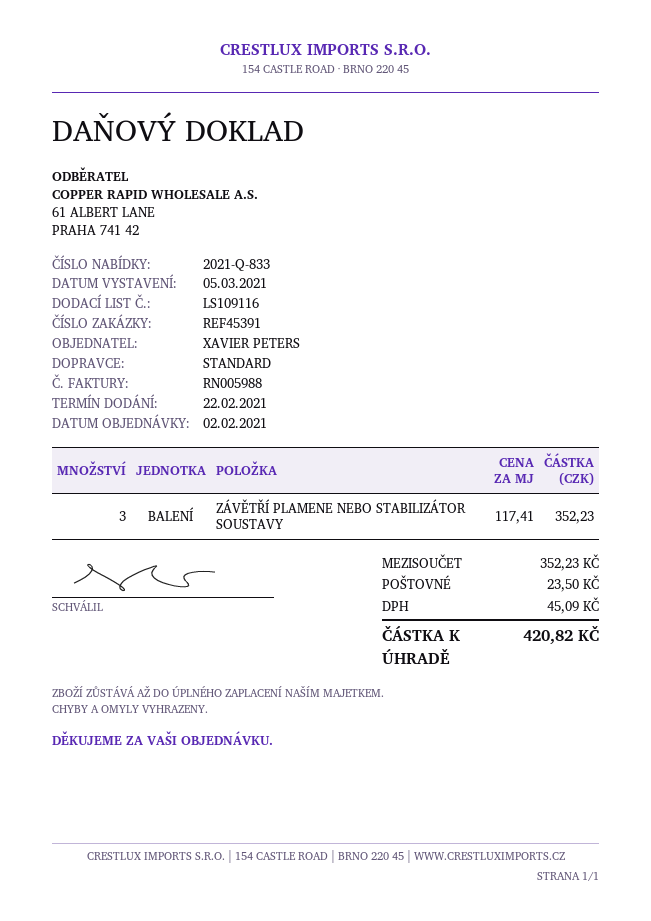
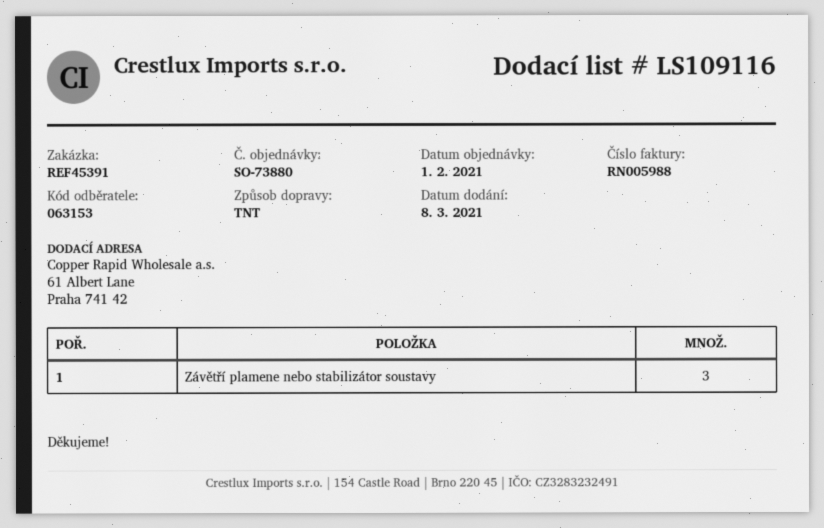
order date: 2021-02-02 -> 2021-02-01
delivery date: 2021-02-22 -> 2021-03-08
shipping method: standard -> TNT

